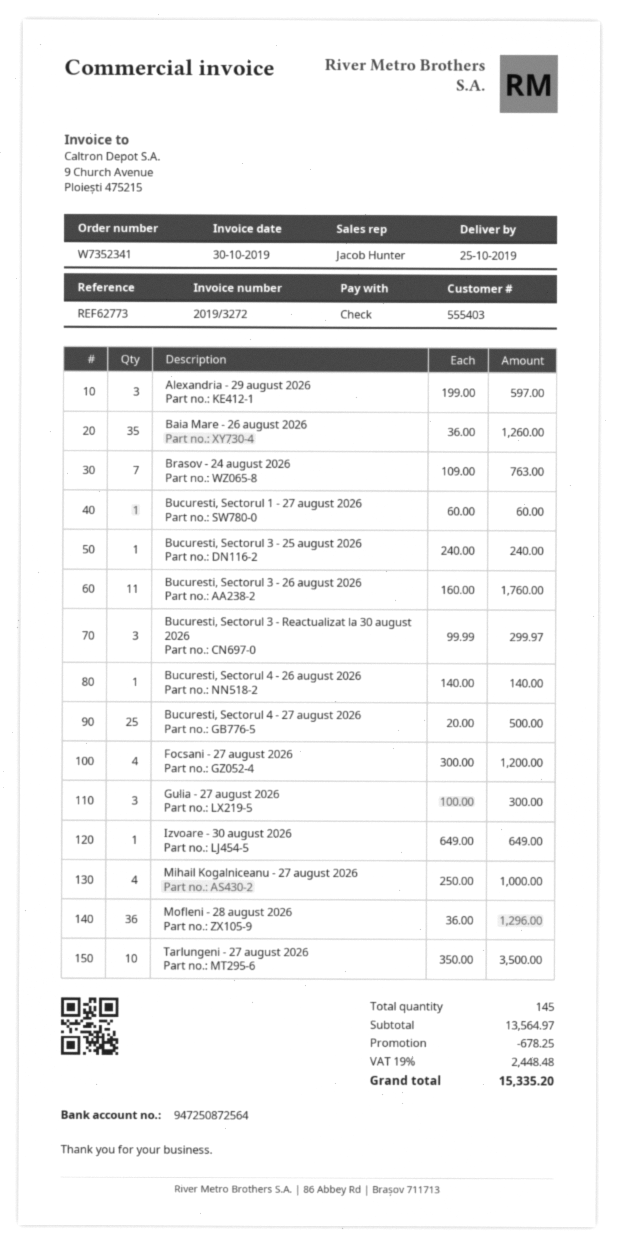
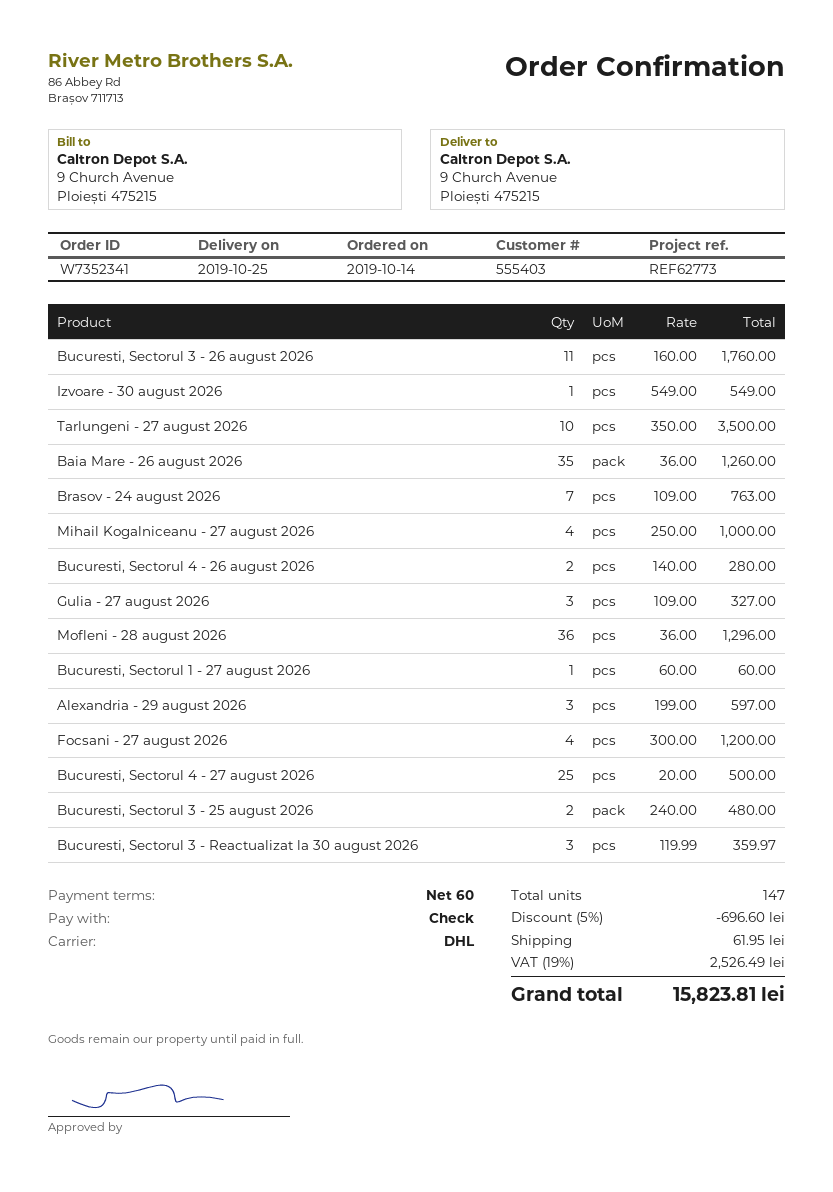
Bucuresti, Sectorul 3 - 25 august 2026: 1 x 240.00 = 240.00 -> 2 x 240.00 = 480.00
Bucuresti, Sectorul 3 - Reactualizat la 30 august 2026: 3 x 99.99 = 299.97 -> 3 x 119.99 = 359.97
Bucuresti, Sectorul 4 - 26 august 2026: 1 x 140.00 = 140.00 -> 2 x 140.00 = 280.00
Gulia - 27 august 2026: 3 x 100.00 = 300.00 -> 3 x 109.00 = 327.00
Izvoare - 30 august 2026: 1 x 649.00 = 649.00 -> 1 x 549.00 = 549.00
total quantity: 145 -> 147
discount: 678.25 -> 696.60
shipping: none -> 61.95
tax: 19% = 2448.48 -> 19% = 2526.49
total: 15335.20 -> 15823.81

